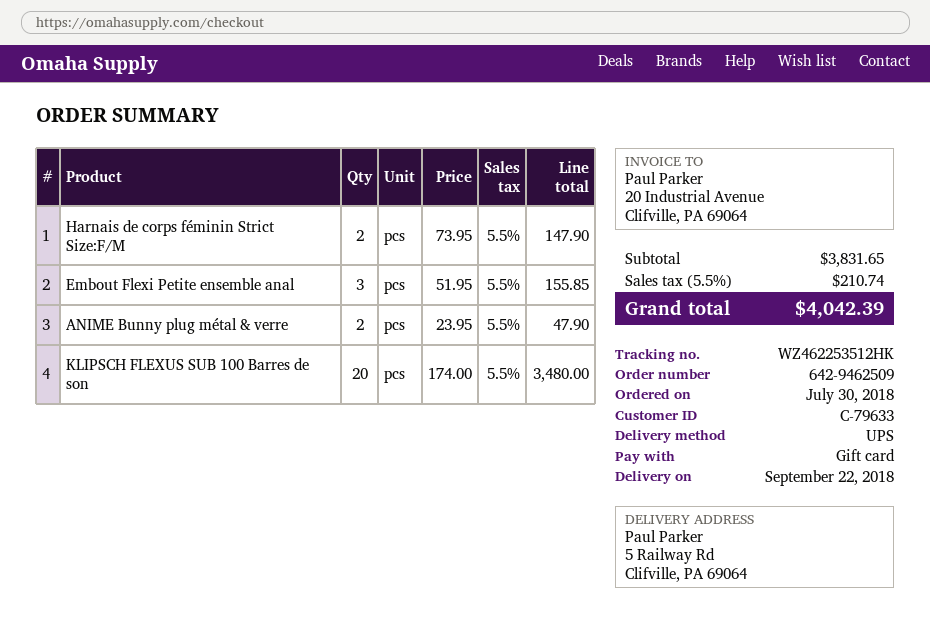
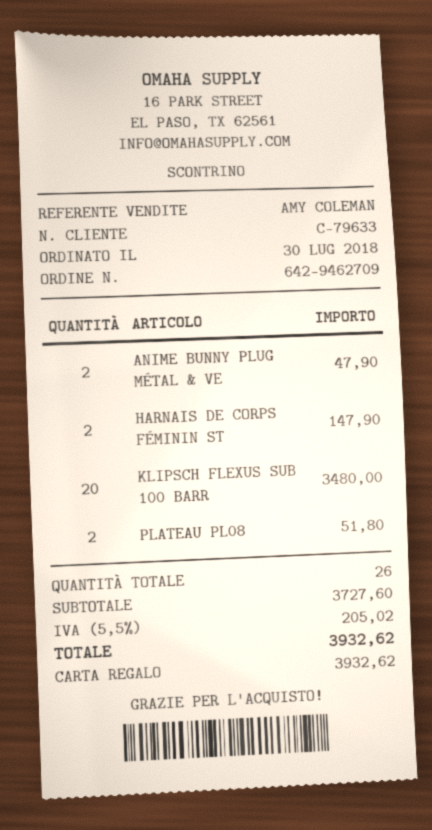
order number: 642-9462509 -> 642-9462709
Embout Flexi Petite ensemble anal: 3 for 155.85 -> none
PLATEAU PL08: none -> 2 for 51.80
subtotal: 3831.65 -> 3727.60
tax: 5.5% = 210.74 -> 5.5% = 205.02
total: 4042.39 -> 3932.62

